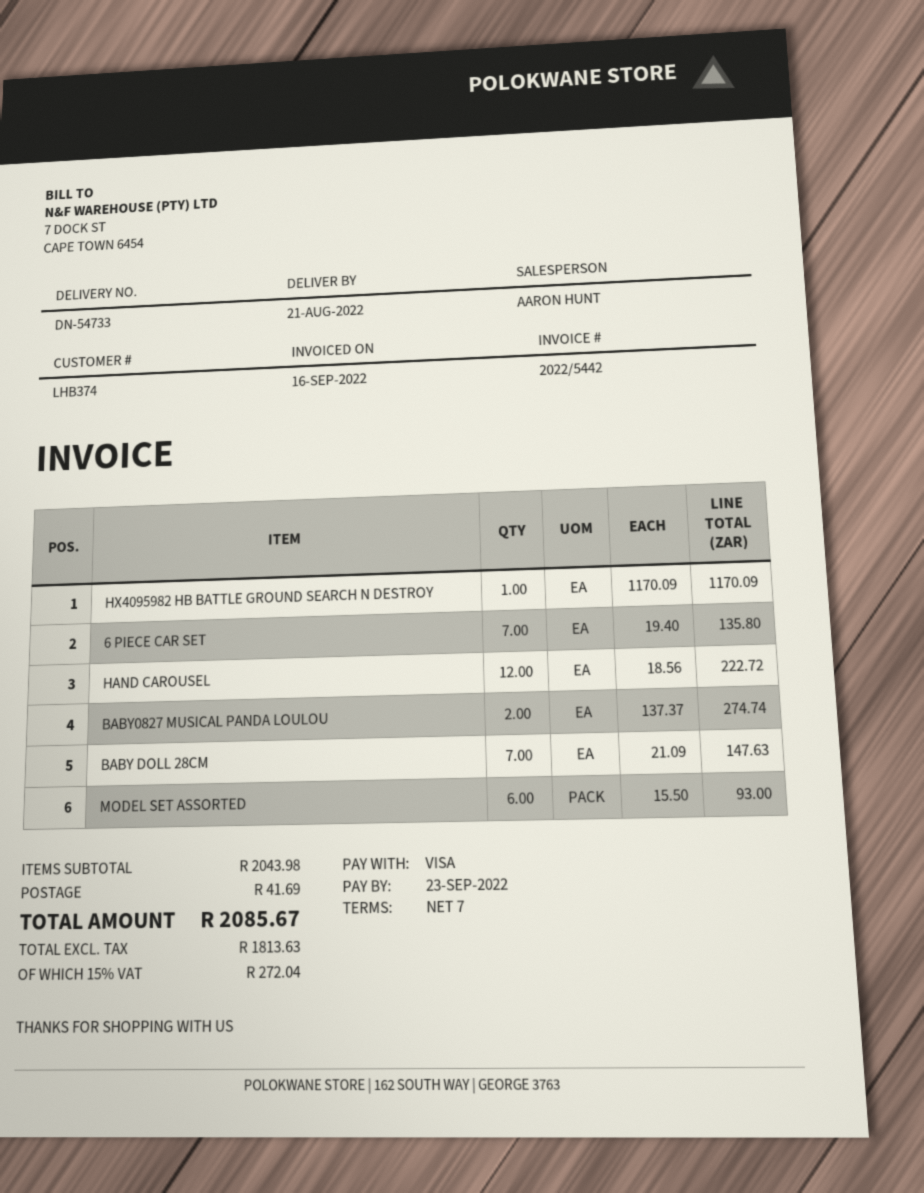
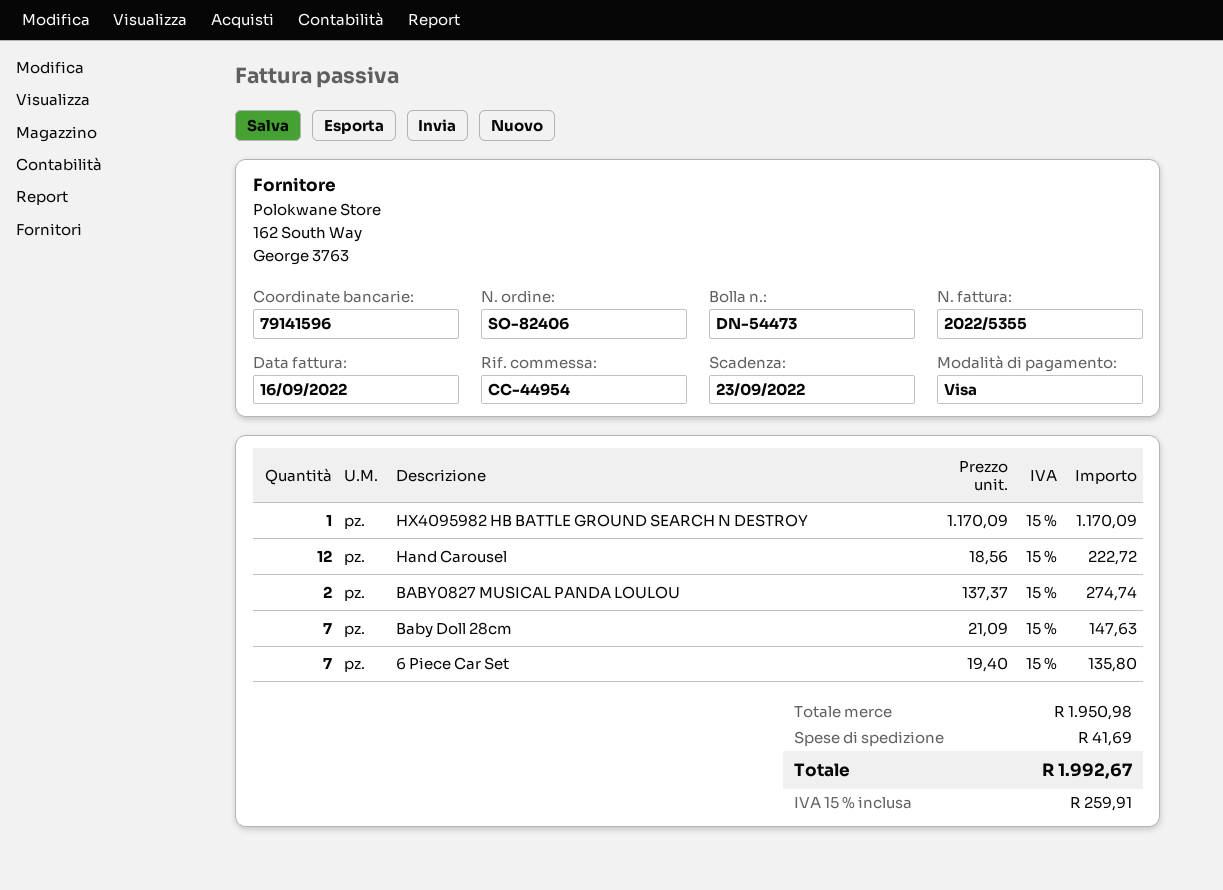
delivery note number: DN-54733 -> DN-54473
invoice number: 2022/5442 -> 2022/5355
MODEL SET ASSORTED: 6 x 15.50 = 93.00 -> none
subtotal: 2043.98 -> 1950.98
tax: 15% = 272.04 -> 15% = 259.91
total: 2085.67 -> 1992.67

